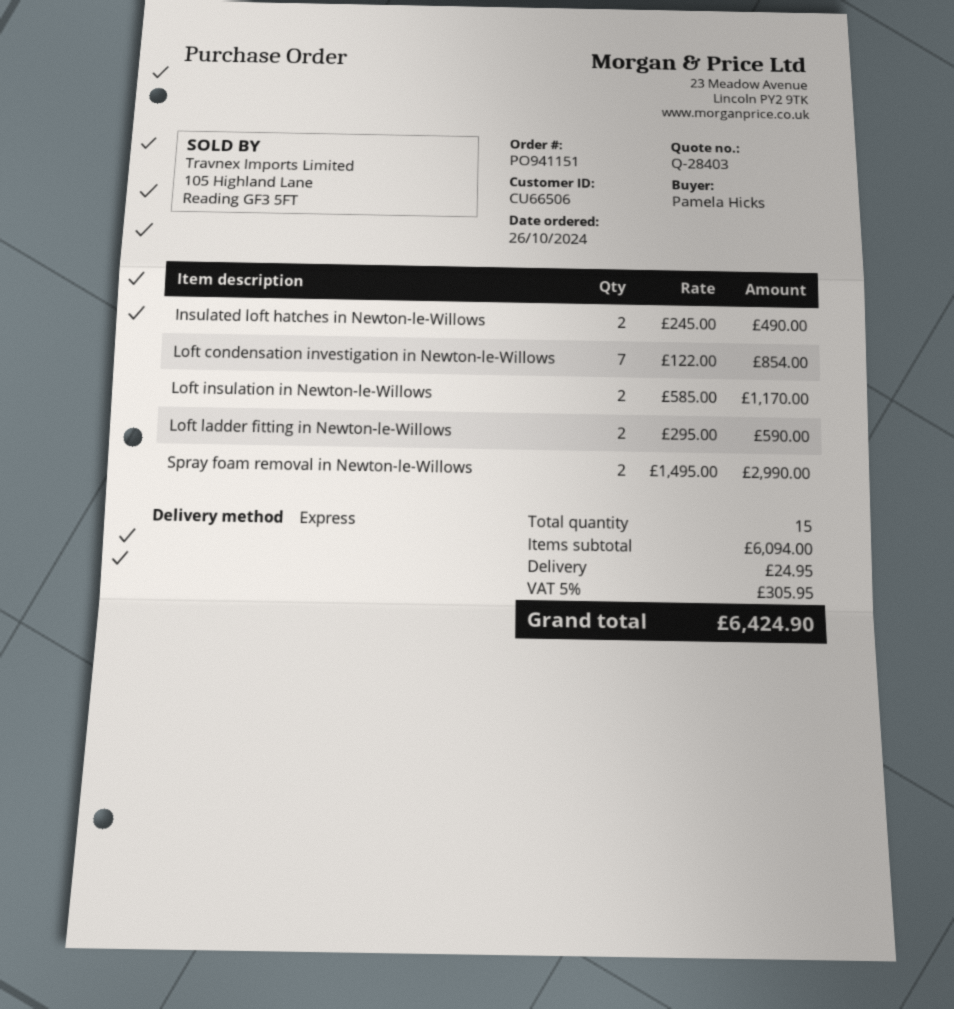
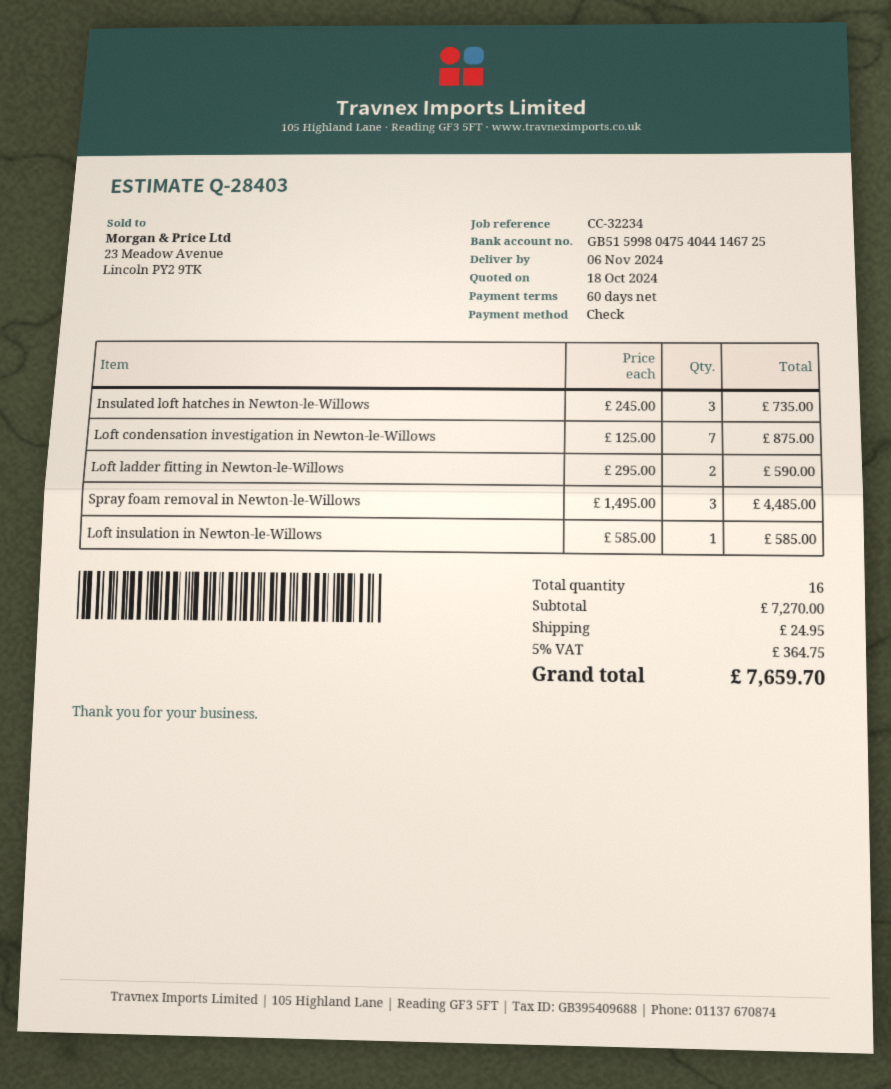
Insulated loft hatches in Newton-le-Willows: 2 x 245.00 = 490.00 -> 3 x 245.00 = 735.00
Loft condensation investigation in Newton-le-Willows: 7 x 122.00 = 854.00 -> 7 x 125.00 = 875.00
Loft insulation in Newton-le-Willows: 2 x 585.00 = 1170.00 -> 1 x 585.00 = 585.00
Spray foam removal in Newton-le-Willows: 2 x 1495.00 = 2990.00 -> 3 x 1495.00 = 4485.00
total quantity: 15 -> 16
subtotal: 6094.00 -> 7270.00
tax: 5% = 305.95 -> 5% = 364.75
total: 6424.90 -> 7659.70

